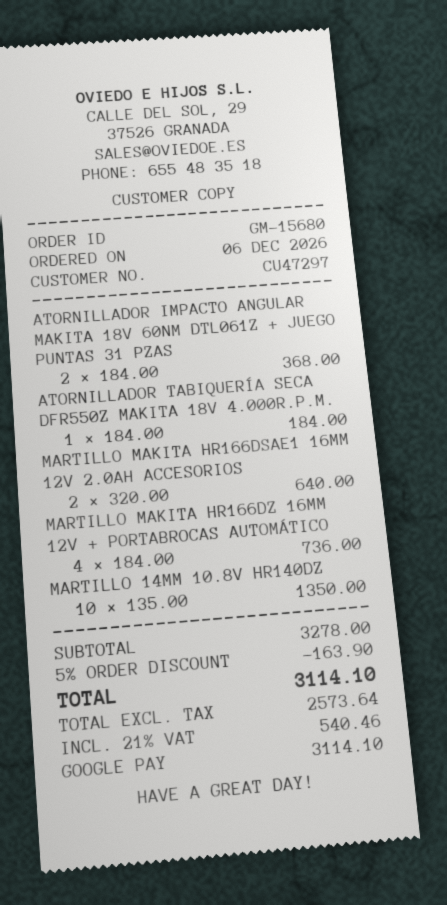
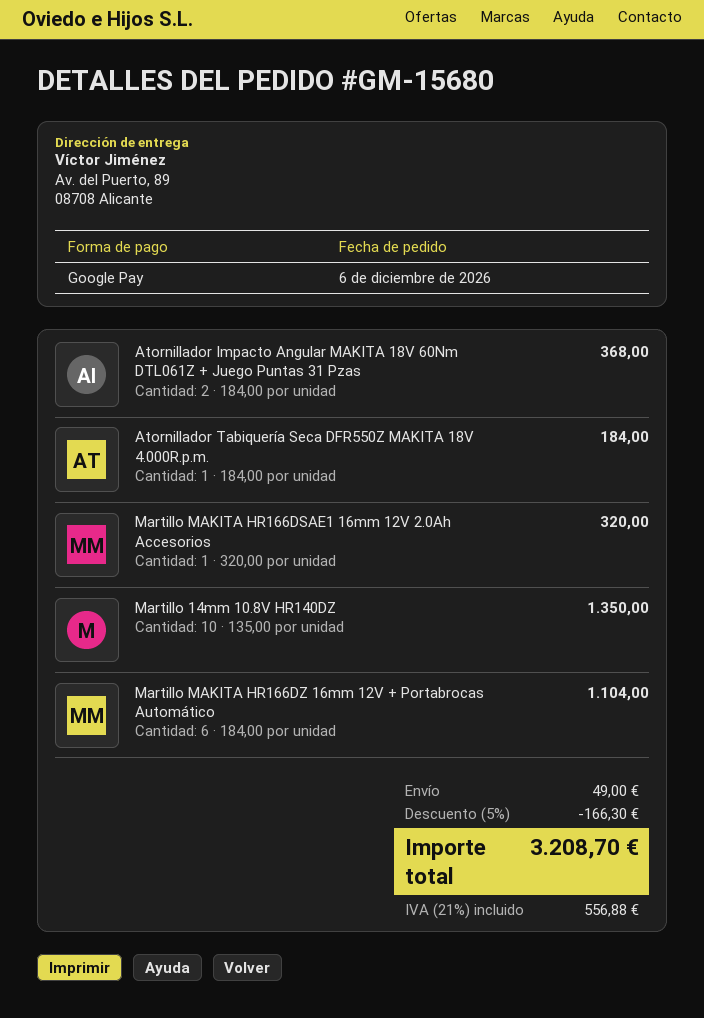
MARTILLO MAKITA HR166DSAE1 16MM 12V 2.0AH ACCESORIOS: 2 x 320.00 = 640.00 -> 1 x 320.00 = 320.00
MARTILLO MAKITA HR166DZ 16MM 12V + PORTABROCAS AUTOMÁTICO: 4 x 184.00 = 736.00 -> 6 x 184.00 = 1104.00
discount: 5% = 163.90 -> 5% = 166.30
shipping: none -> 49.00
tax: 21% = 540.46 -> 21% = 556.88
total: 3114.10 -> 3208.70

